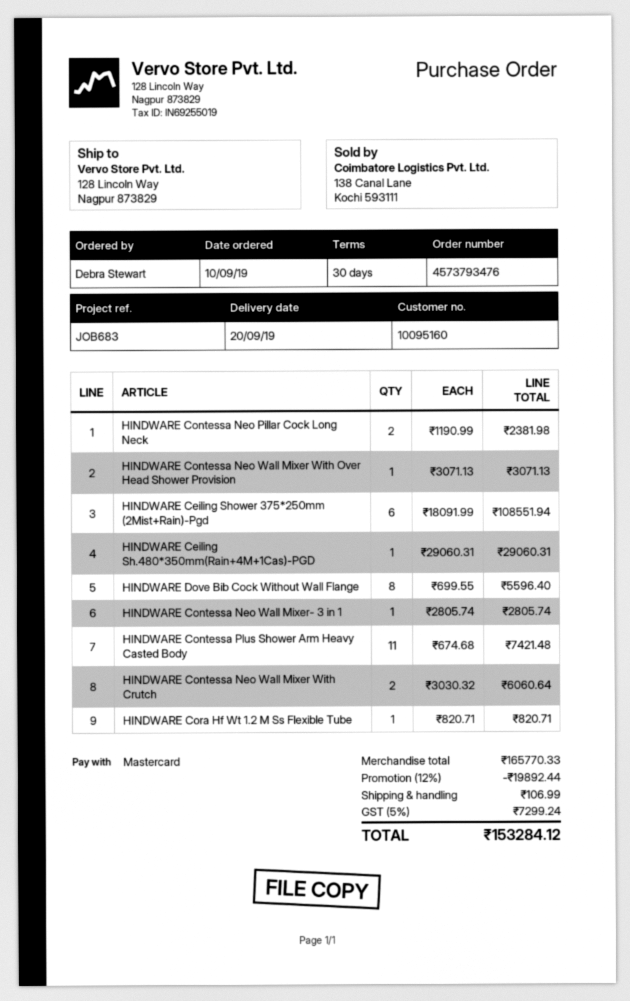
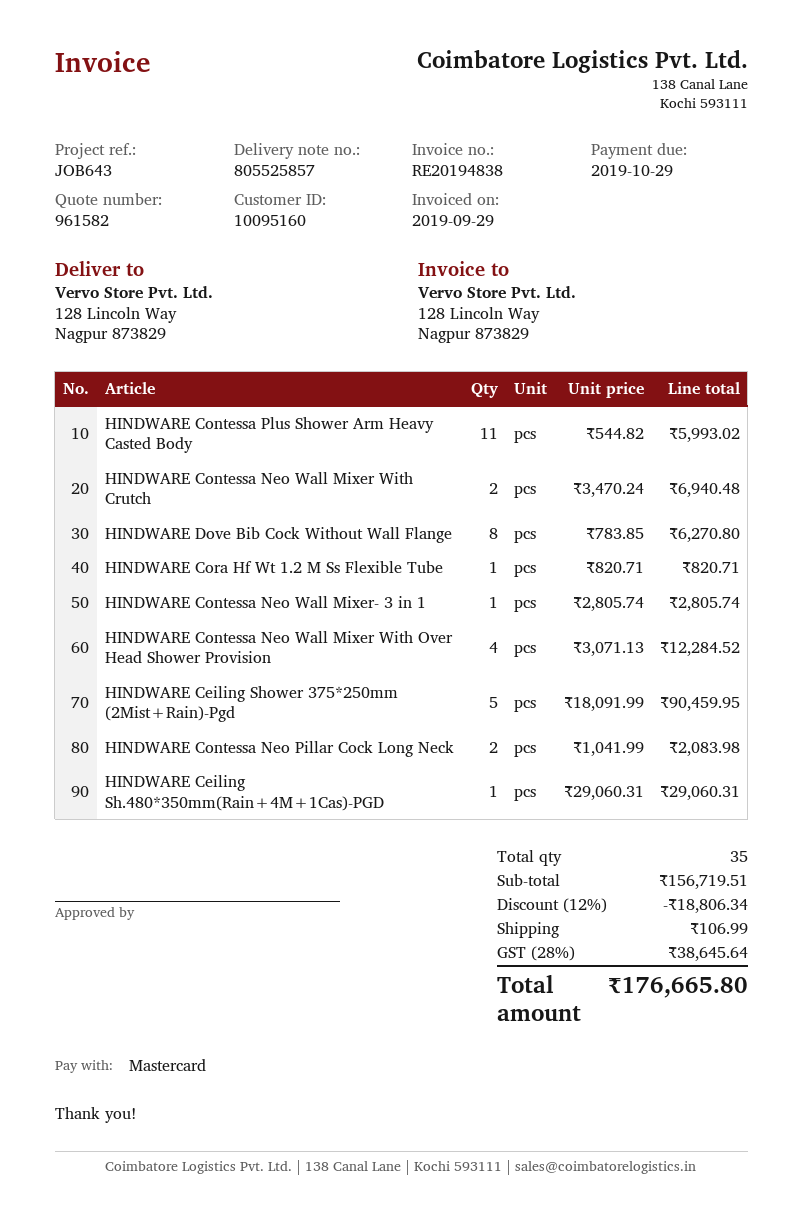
reference: JOB683 -> JOB643
HINDWARE Contessa Neo Pillar Cock Long Neck: 2 x 1190.99 = 2381.98 -> 2 x 1041.99 = 2083.98
HINDWARE Contessa Neo Wall Mixer With Over Head Shower Provision: 1 x 3071.13 = 3071.13 -> 4 x 3071.13 = 12284.52
HINDWARE Ceiling Shower 375*250mm (2Mist+Rain)-Pgd: 6 x 18091.99 = 108551.94 -> 5 x 18091.99 = 90459.95
HINDWARE Dove Bib Cock Without Wall Flange: 8 x 699.55 = 5596.40 -> 8 x 783.85 = 6270.80
HINDWARE Contessa Plus Shower Arm Heavy Casted Body: 11 x 674.68 = 7421.48 -> 11 x 544.82 = 5993.02
HINDWARE Contessa Neo Wall Mixer With Crutch: 2 x 3030.32 = 6060.64 -> 2 x 3470.24 = 6940.48
subtotal: 165770.33 -> 156719.51
discount: 12% = 19892.44 -> 12% = 18806.34
tax: 5% = 7299.24 -> 28% = 38645.64
total: 153284.12 -> 176665.80

